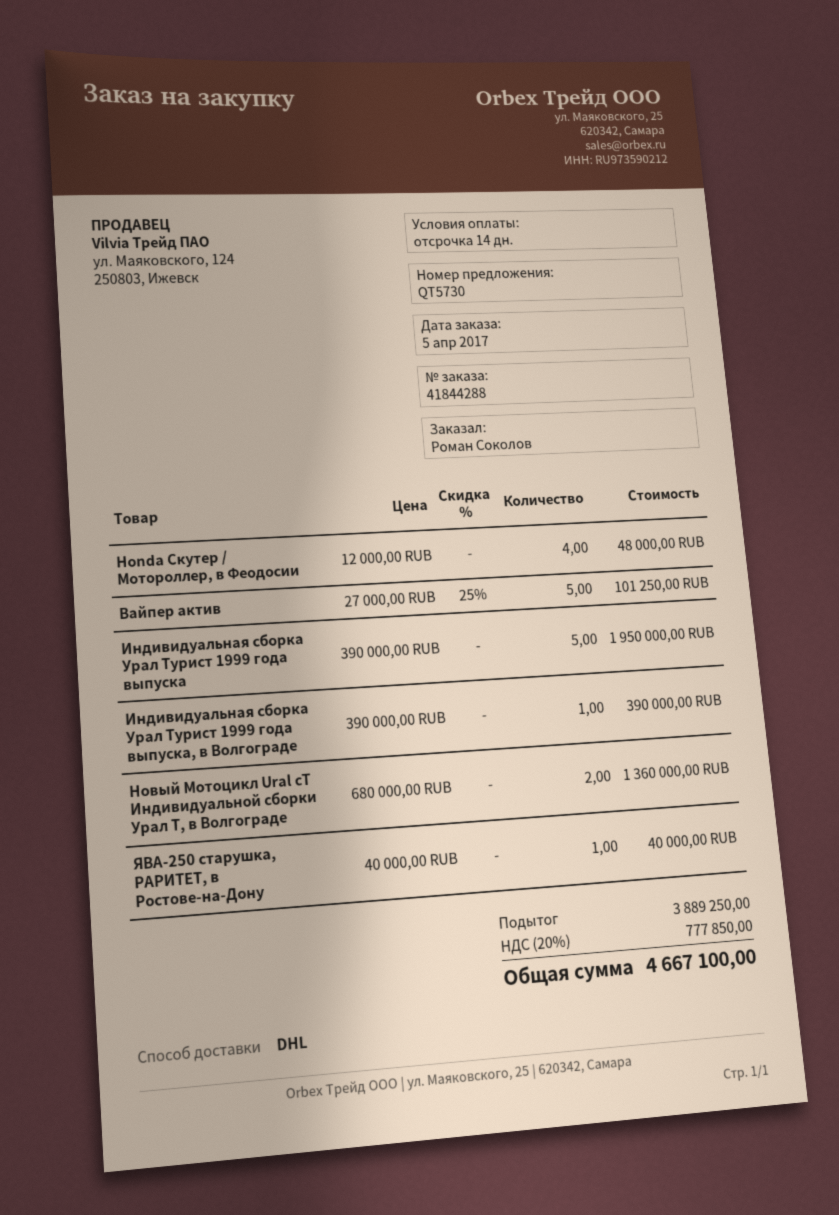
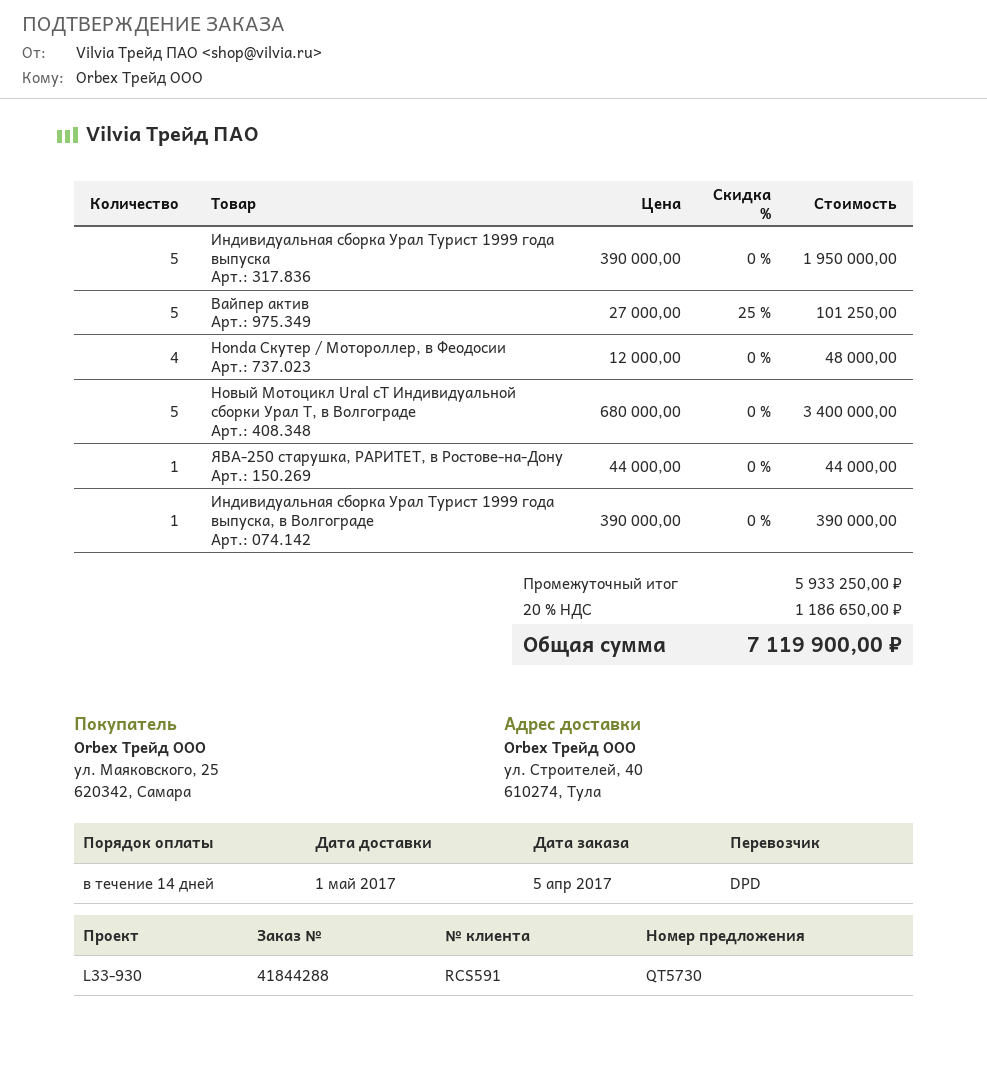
shipping method: DHL -> DPD
Новый Мотоцикл Ural cT Индивидуальной сборки Урал Т, в Волгограде: 2 x 680000.00 = 1360000.00 -> 5 x 680000.00 = 3400000.00
ЯВА-250 старушка, РАРИТЕТ, в Ростове-на-Дону: 1 x 40000.00 = 40000.00 -> 1 x 44000.00 = 44000.00
subtotal: 3889250.00 -> 5933250.00
tax: 20% = 777850.00 -> 20% = 1186650.00
total: 4667100.00 -> 7119900.00

